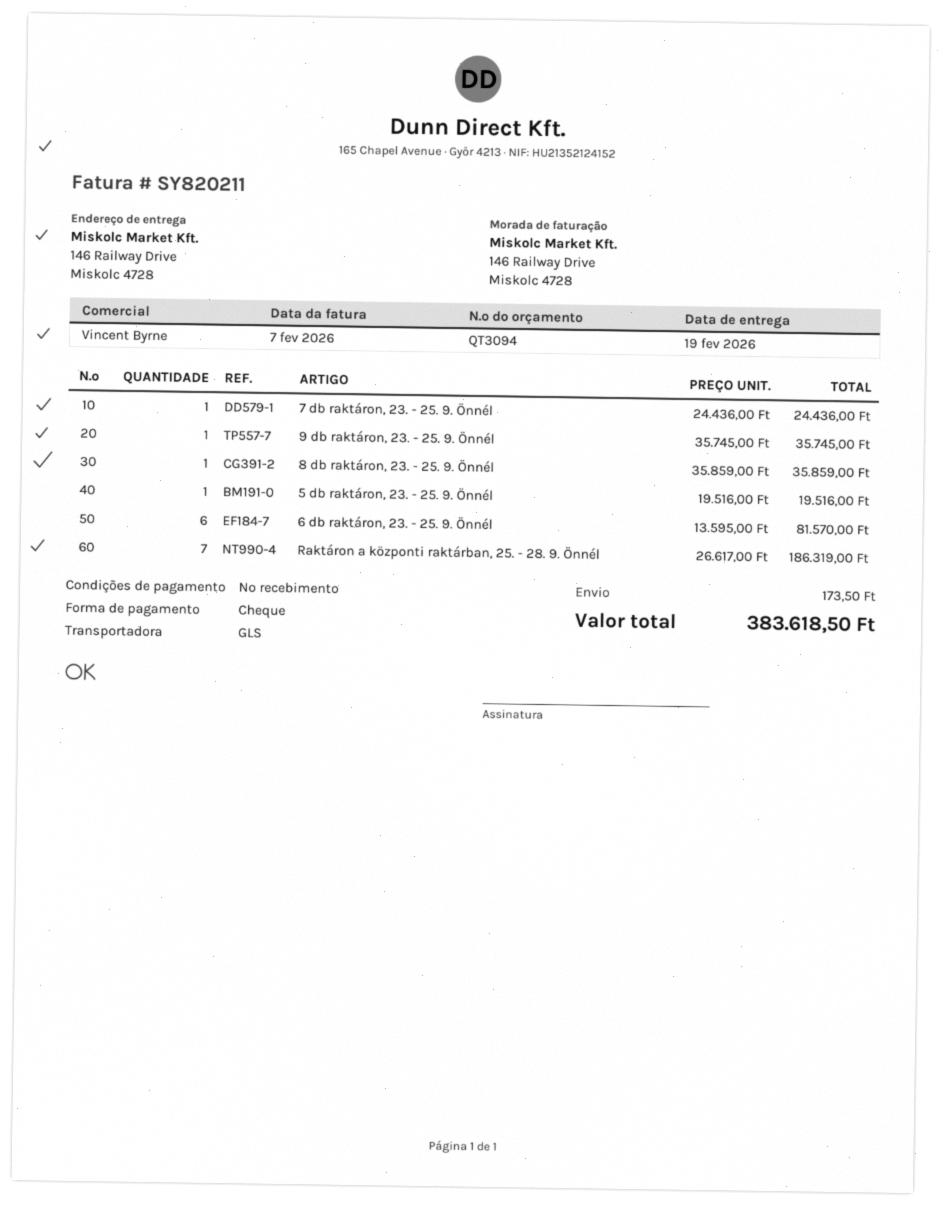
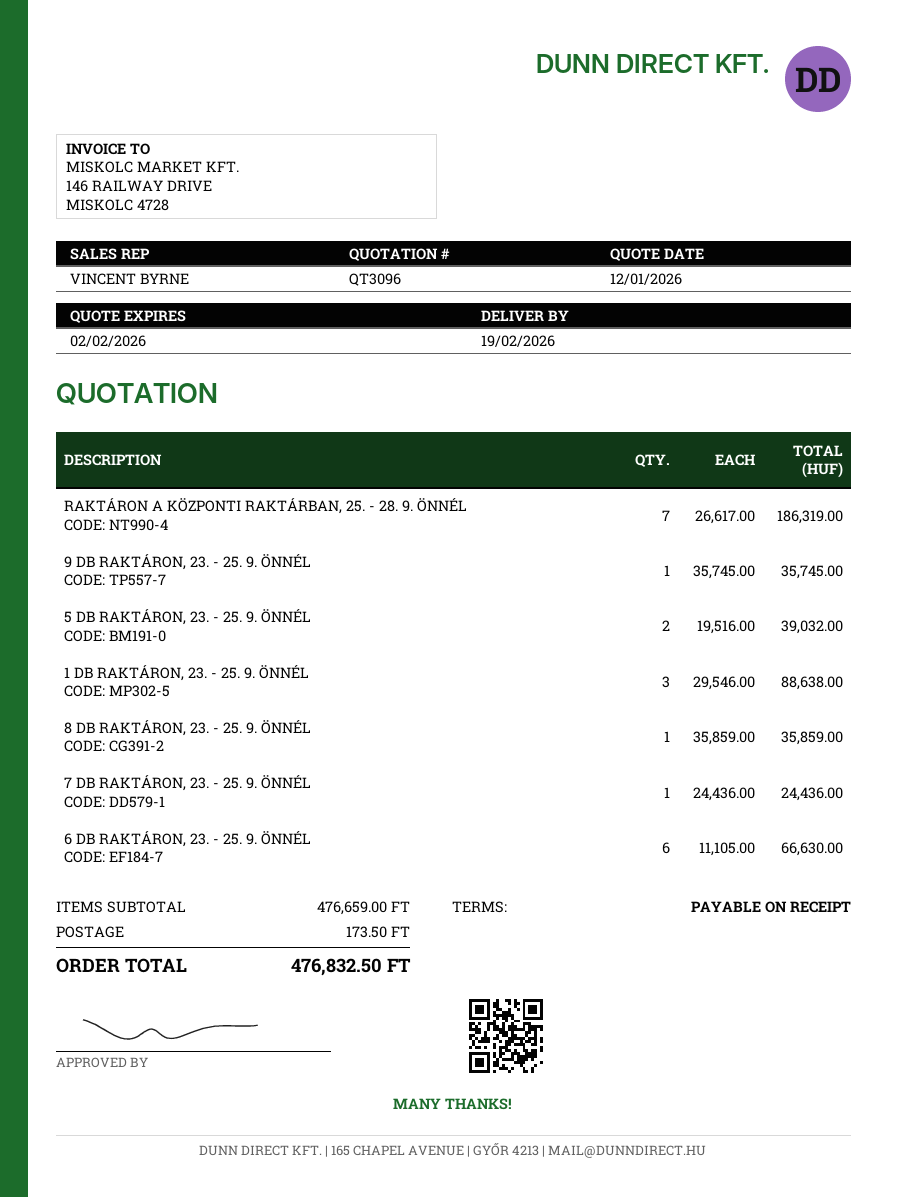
quote number: QT3094 -> QT3096
5 db raktáron, 23. - 25. 9. Önnél: 1 x 19516.00 = 19516.00 -> 2 x 19516.00 = 39032.00
6 db raktáron, 23. - 25. 9. Önnél: 6 x 13595.00 = 81570.00 -> 6 x 11105.00 = 66630.00
1 DB RAKTÁRON, 23. - 25. 9. ÖNNÉL: none -> 3 x 29546.00 = 88638.00
total: 383618.50 -> 476832.50

